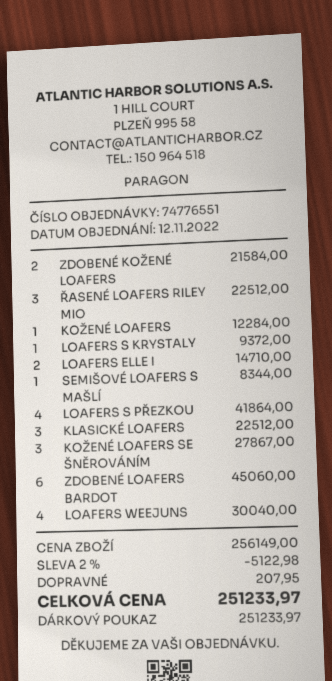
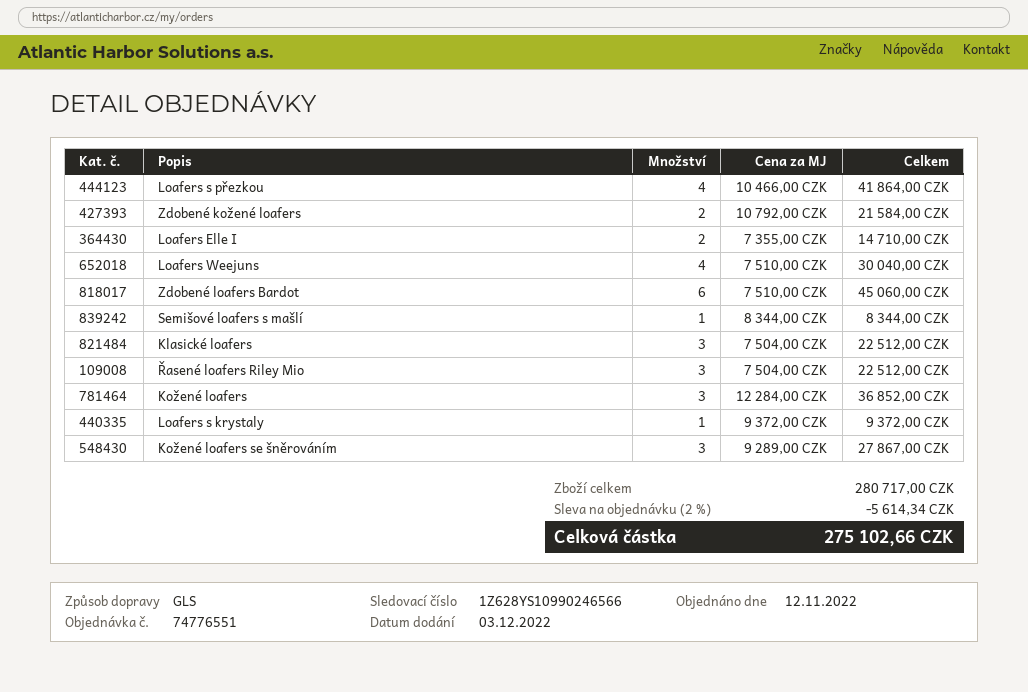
KOŽENÉ LOAFERS: 1 for 12284.00 -> 3 for 36852.00
subtotal: 256149.00 -> 280717.00
discount: 2% = 5122.98 -> 2% = 5614.34
shipping: 207.95 -> none
total: 251233.97 -> 275102.66

